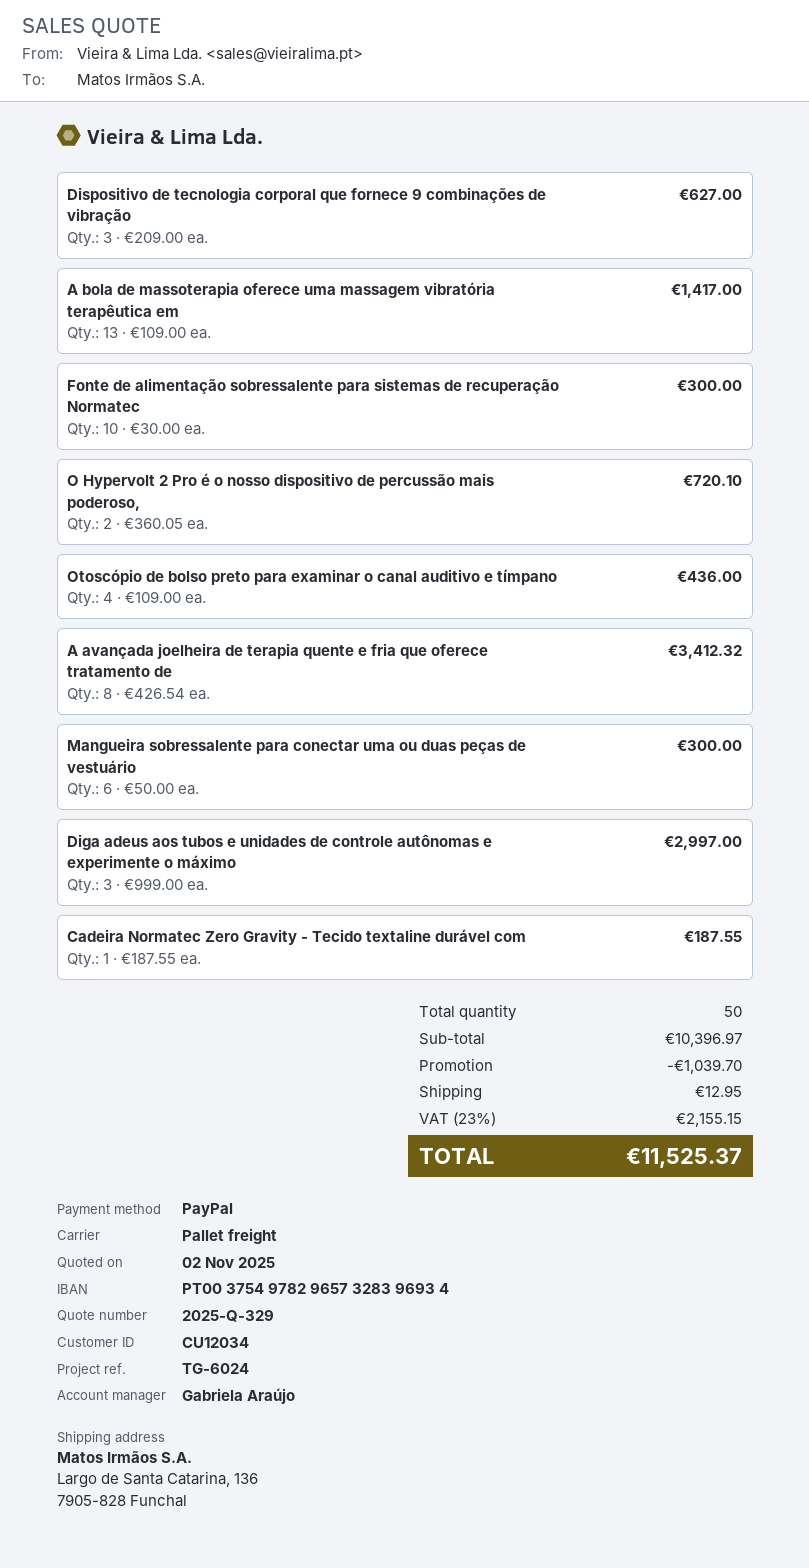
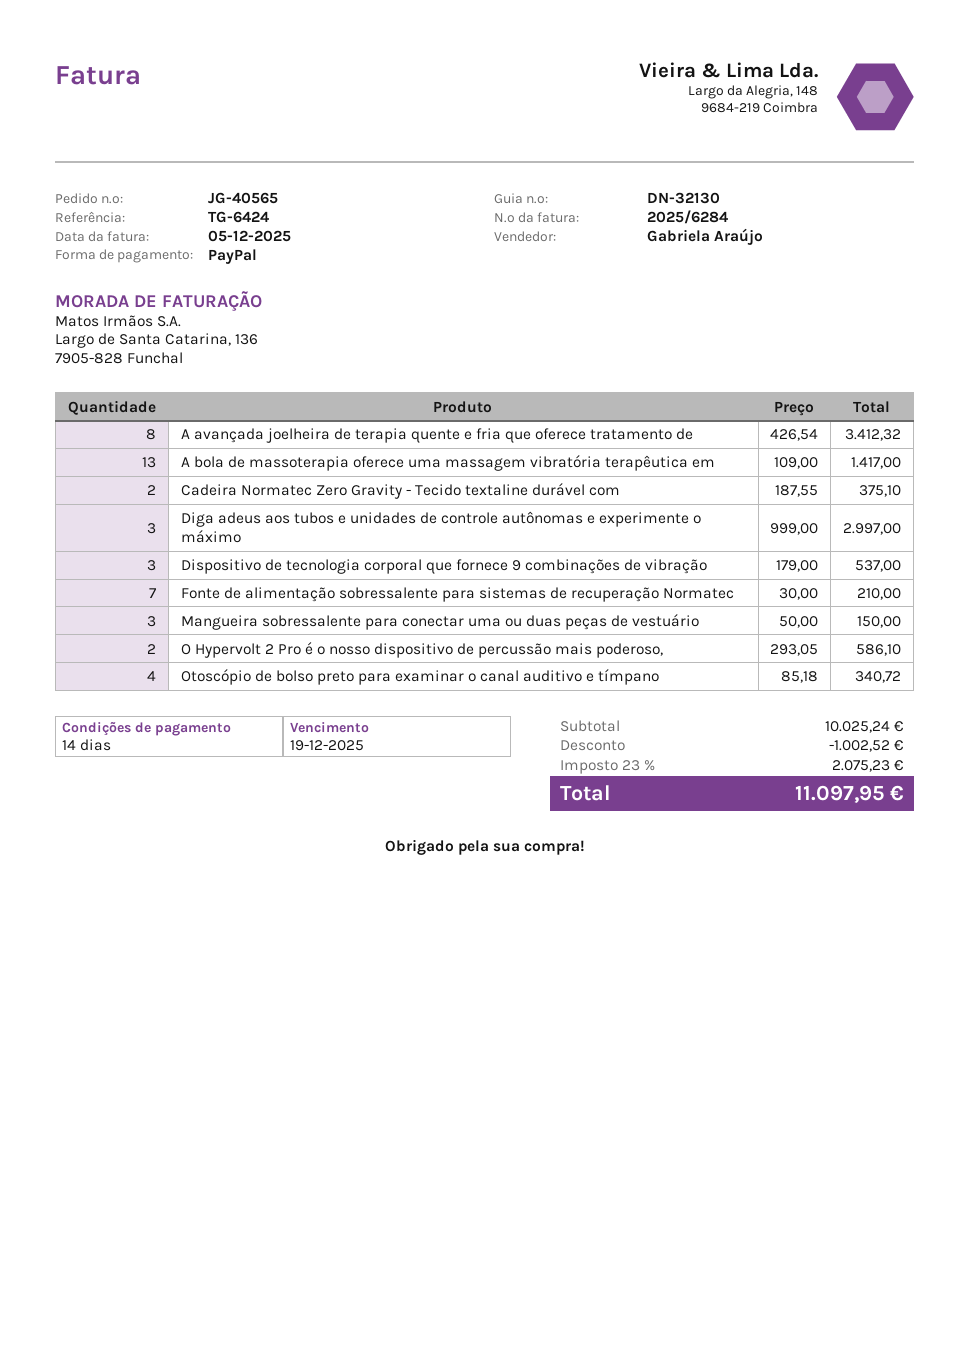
reference: TG-6024 -> TG-6424
Dispositivo de tecnologia corporal que fornece 9 combinações de vibração: 3 x 209.00 = 627.00 -> 3 x 179.00 = 537.00
Fonte de alimentação sobressalente para sistemas de recuperação Normatec: 10 x 30.00 = 300.00 -> 7 x 30.00 = 210.00
O Hypervolt 2 Pro é o nosso dispositivo de percussão mais poderoso,: 2 x 360.05 = 720.10 -> 2 x 293.05 = 586.10
Otoscópio de bolso preto para examinar o canal auditivo e tímpano: 4 x 109.00 = 436.00 -> 4 x 85.18 = 340.72
Mangueira sobressalente para conectar uma ou duas peças de vestuário: 6 x 50.00 = 300.00 -> 3 x 50.00 = 150.00
Cadeira Normatec Zero Gravity - Tecido textaline durável com: 1 x 187.55 = 187.55 -> 2 x 187.55 = 375.10
subtotal: 10396.97 -> 10025.24
discount: 1039.70 -> 1002.52
shipping: 12.95 -> none
tax: 23% = 2155.15 -> 23% = 2075.23
total: 11525.37 -> 11097.95

